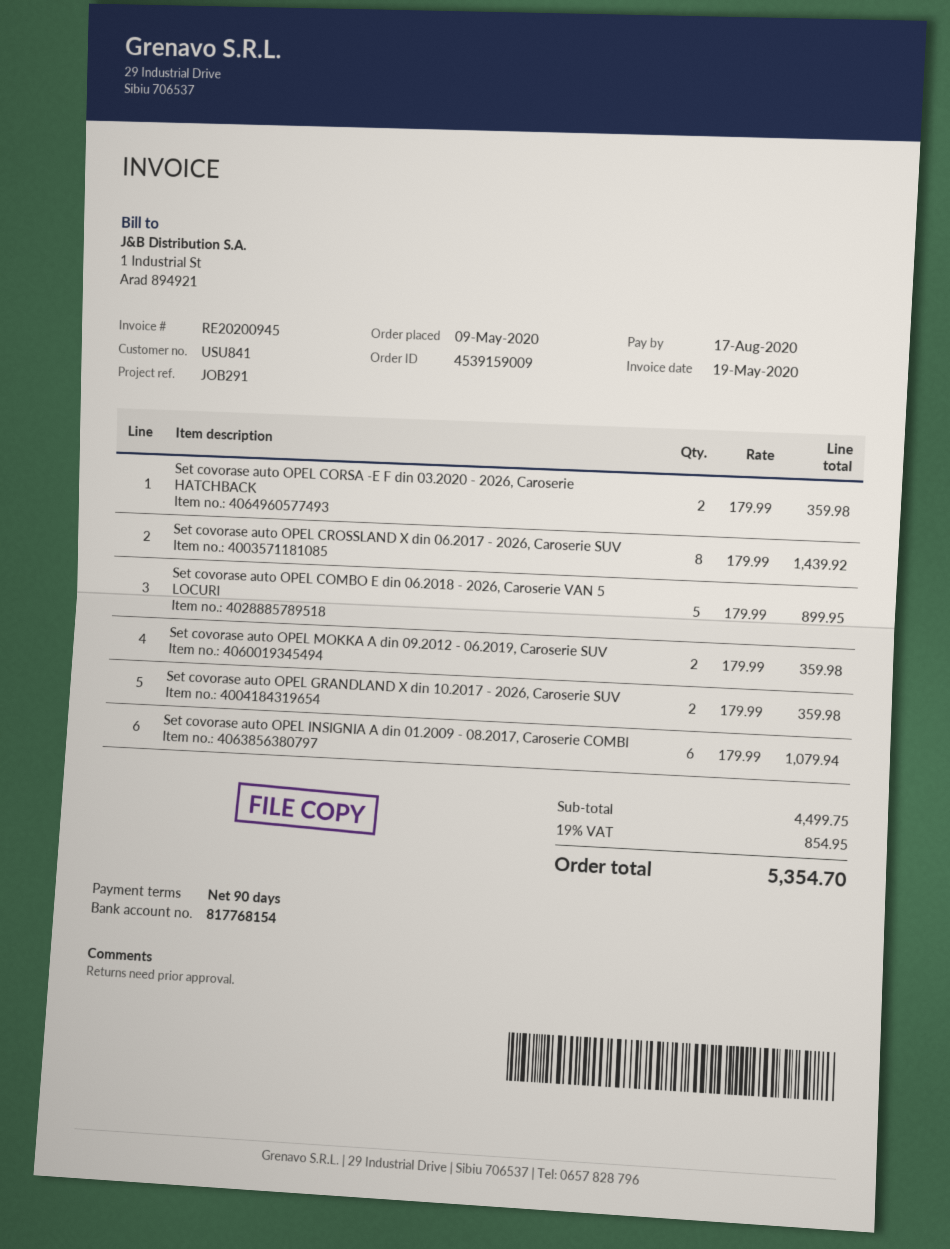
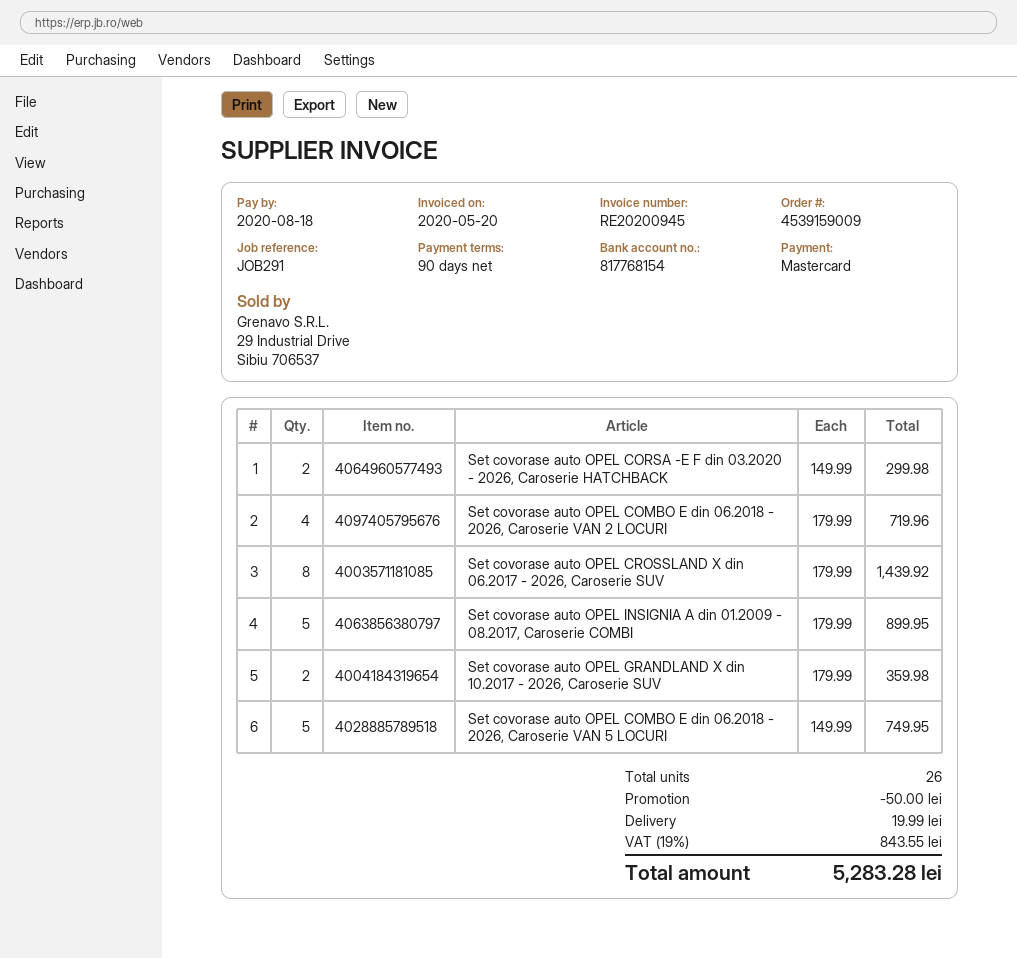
invoice date: 2020-05-19 -> 2020-05-20
due date: 2020-08-17 -> 2020-08-18
Set covorase auto OPEL CORSA -E F din 03.2020 - 2026, Caroserie HATCHBACK: 2 x 179.99 = 359.98 -> 2 x 149.99 = 299.98
Set covorase auto OPEL COMBO E din 06.2018 - 2026, Caroserie VAN 5 LOCURI: 5 x 179.99 = 899.95 -> 5 x 149.99 = 749.95
Set covorase auto OPEL MOKKA A din 09.2012 - 06.2019, Caroserie SUV: 2 x 179.99 = 359.98 -> none
Set covorase auto OPEL INSIGNIA A din 01.2009 - 08.2017, Caroserie COMBI: 6 x 179.99 = 1079.94 -> 5 x 179.99 = 899.95
Set covorase auto OPEL COMBO E din 06.2018 - 2026, Caroserie VAN 2 LOCURI: none -> 4 x 179.99 = 719.96
discount: none -> 50.00
shipping: none -> 19.99
tax: 19% = 854.95 -> 19% = 843.55
total: 5354.70 -> 5283.28

